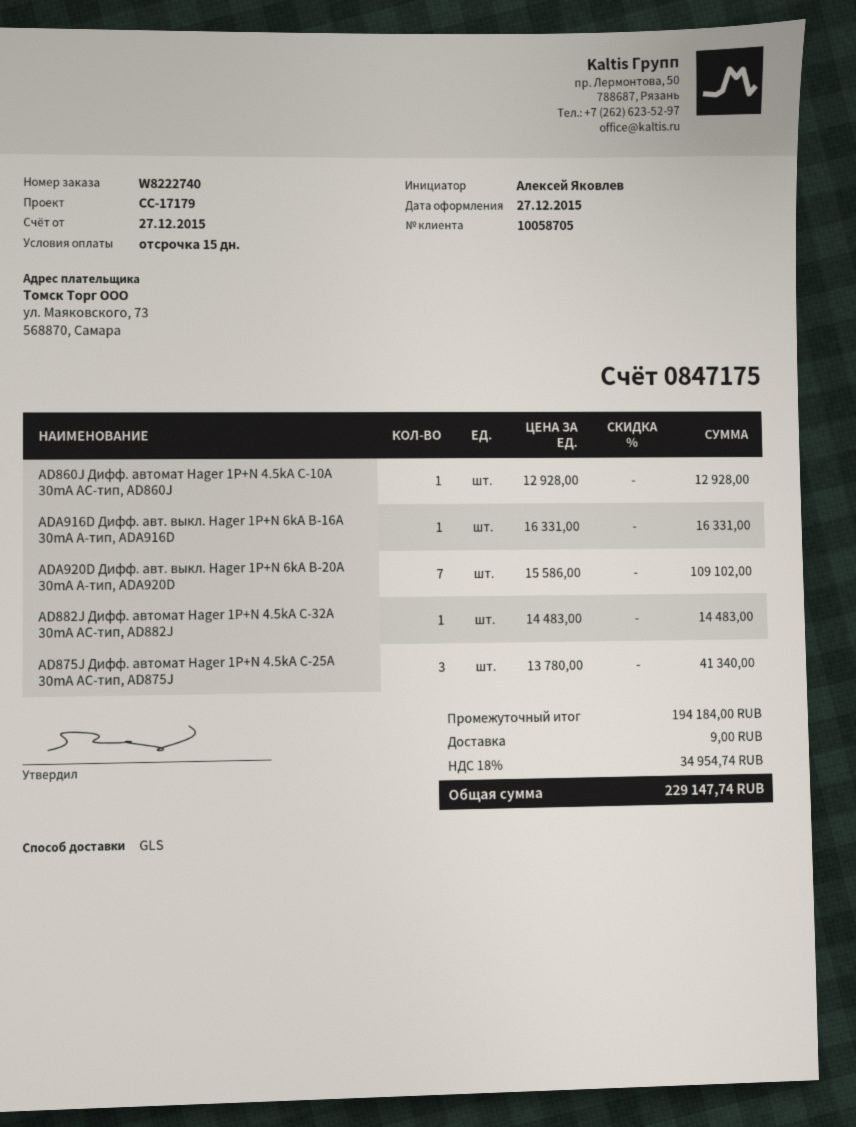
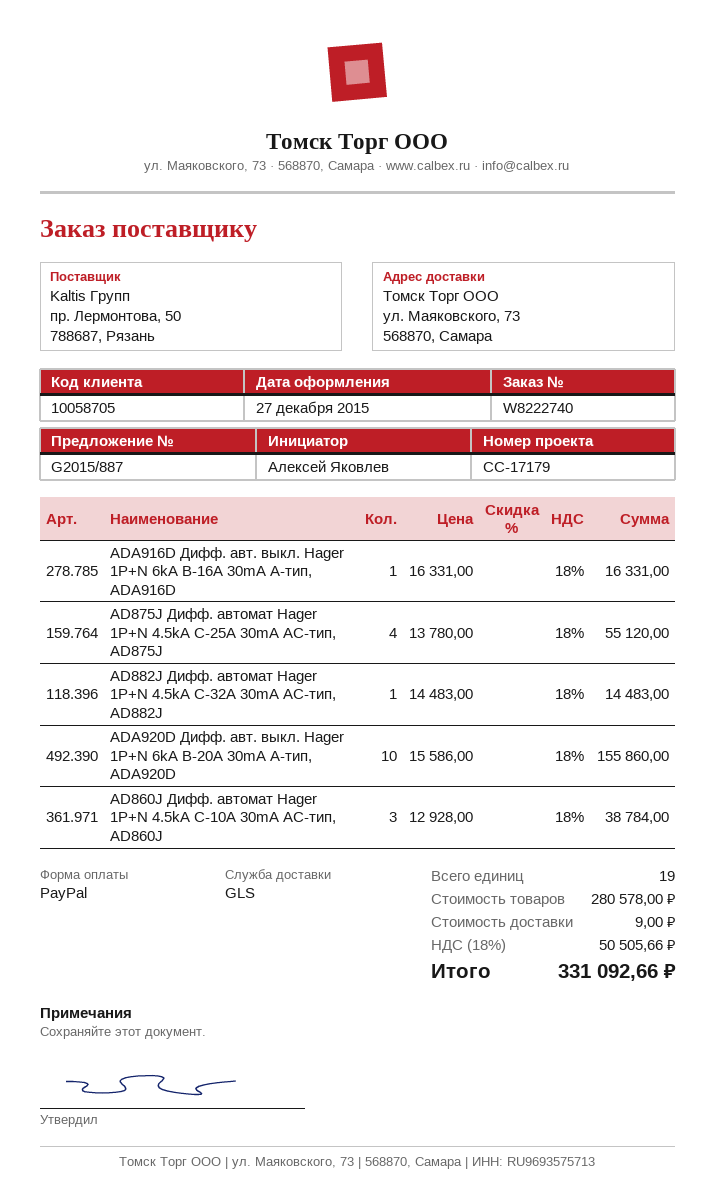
AD860J Дифф. автомат Hager 1P+N 4.5kA C-10A 30mA AC-тип, AD860J: 1 x 12928.00 = 12928.00 -> 3 x 12928.00 = 38784.00
ADA920D Дифф. авт. выкл. Hager 1P+N 6kA B-20A 30mA A-тип, ADA920D: 7 x 15586.00 = 109102.00 -> 10 x 15586.00 = 155860.00
AD875J Дифф. автомат Hager 1P+N 4.5kA C-25A 30mA AC-тип, AD875J: 3 x 13780.00 = 41340.00 -> 4 x 13780.00 = 55120.00
subtotal: 194184.00 -> 280578.00
tax: 18% = 34954.74 -> 18% = 50505.66
total: 229147.74 -> 331092.66

